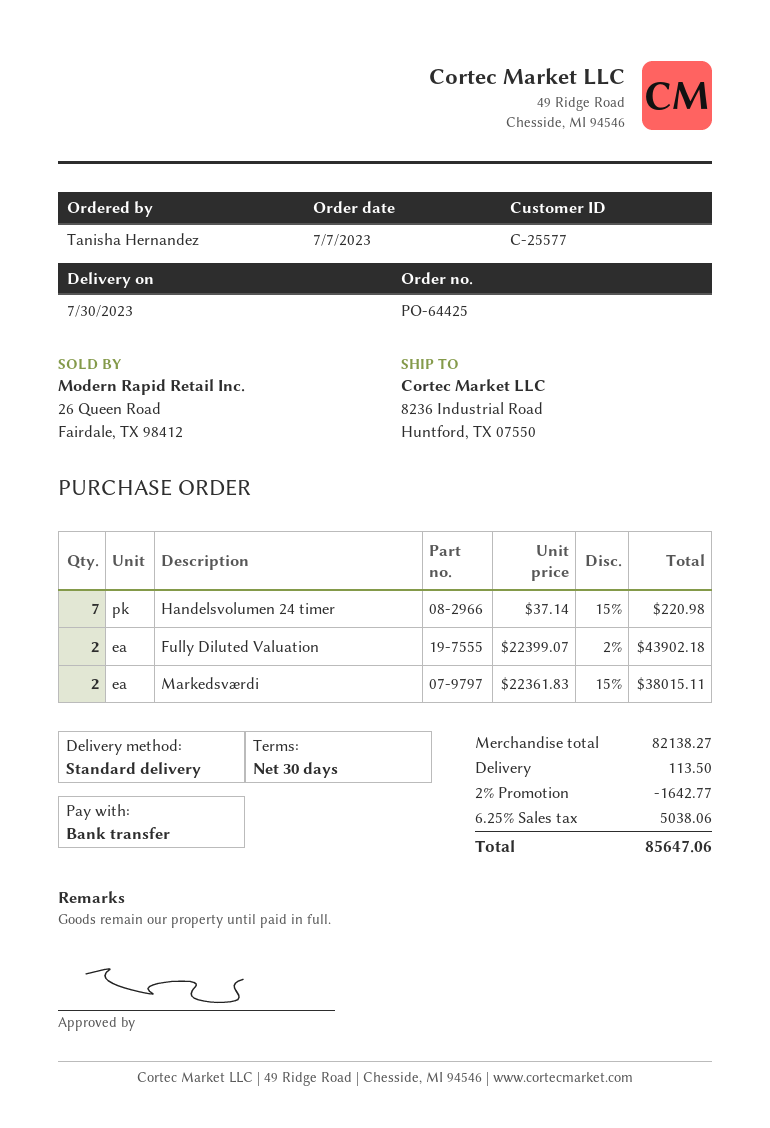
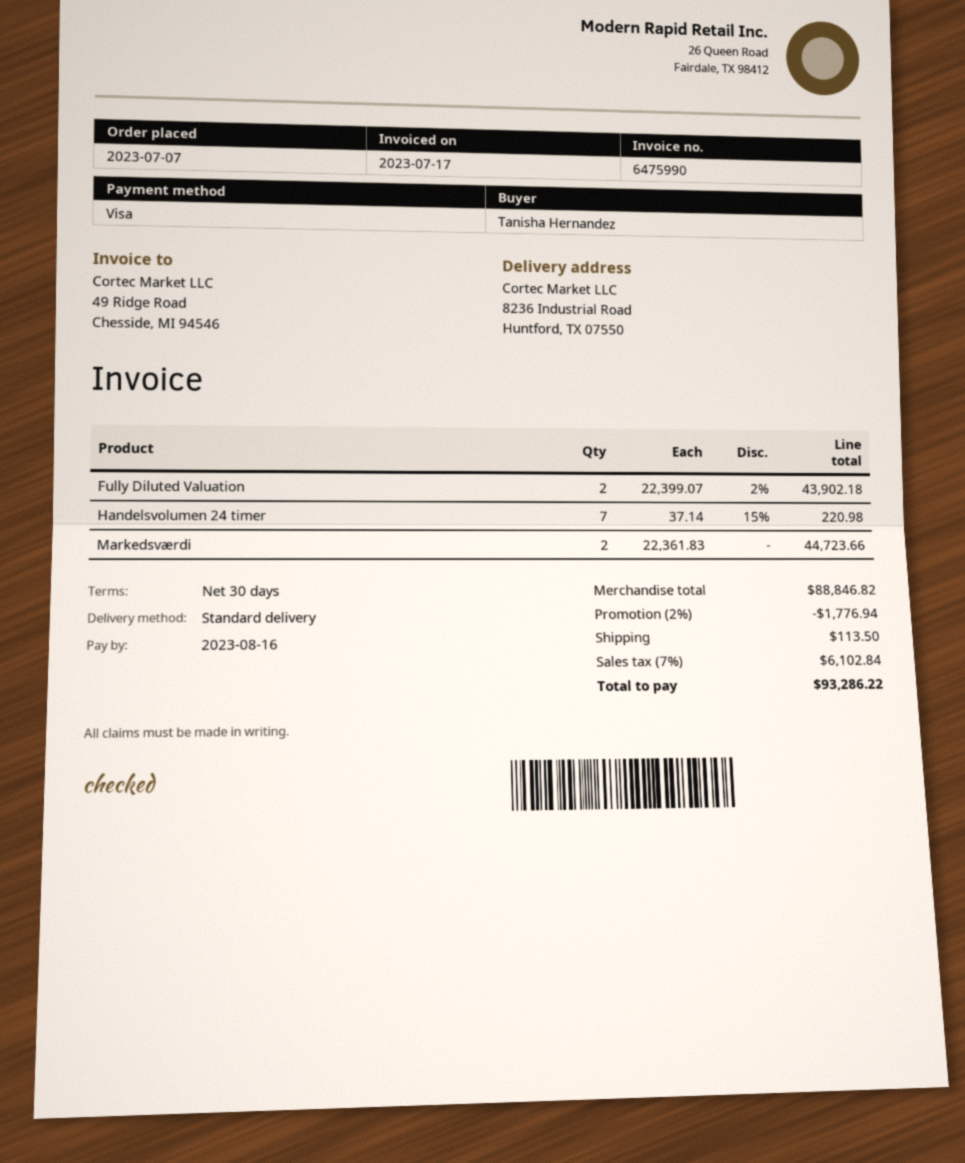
payment method: bank transfer -> Visa
Markedsværdi: 2 x 22361.83 - 15% = 38015.11 -> 2 x 22361.83 = 44723.66
subtotal: 82138.27 -> 88846.82
discount: 2% = 1642.77 -> 2% = 1776.94
tax: 6.25% = 5038.06 -> 7% = 6102.84
total: 85647.06 -> 93286.22

